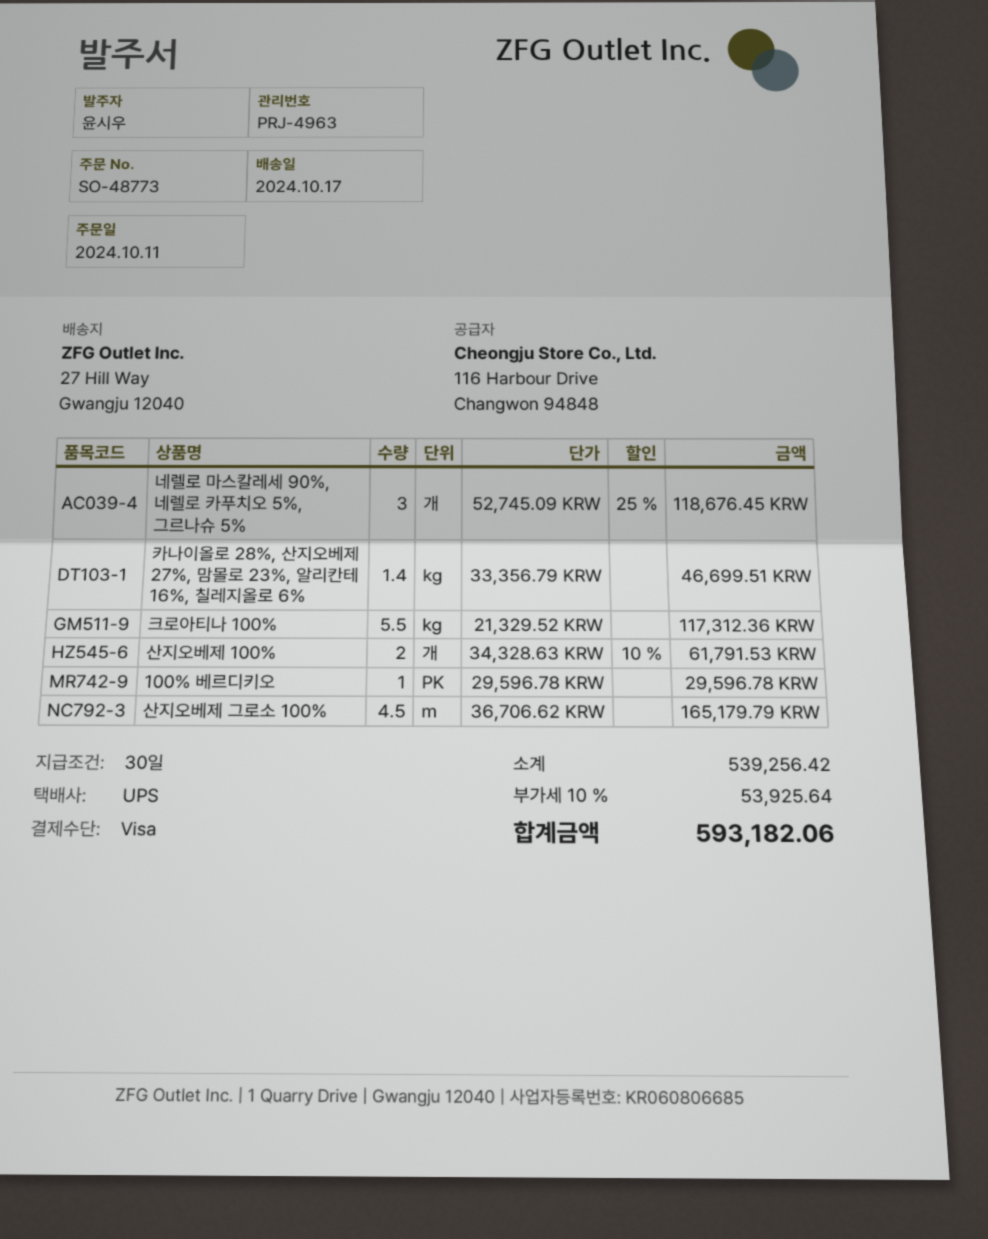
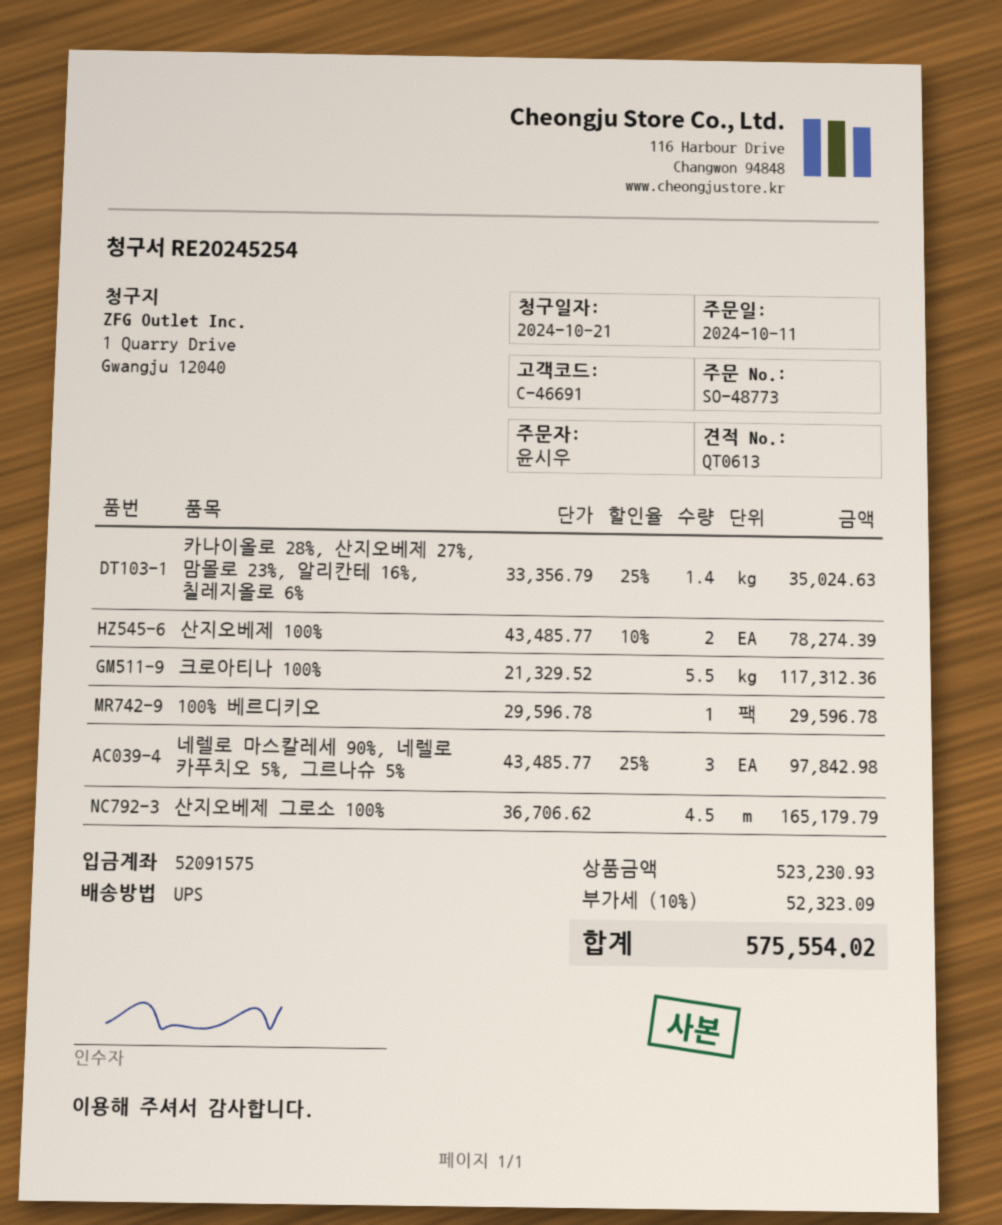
네렐로 마스칼레세 90%, 네렐로 카푸치오 5%, 그르나슈 5%: 3 x 52745.09 - 25% = 118676.45 -> 3 x 43485.77 - 25% = 97842.98
카나이올로 28%, 산지오베제 27%, 맘몰로 23%, 알리칸테 16%, 칠레지올로 6%: 1.4 x 33356.79 = 46699.51 -> 1.4 x 33356.79 - 25% = 35024.63
산지오베제 100%: 2 x 34328.63 - 10% = 61791.53 -> 2 x 43485.77 - 10% = 78274.39
subtotal: 539256.42 -> 523230.93
tax: 10% = 53925.64 -> 10% = 52323.09
total: 593182.06 -> 575554.02

